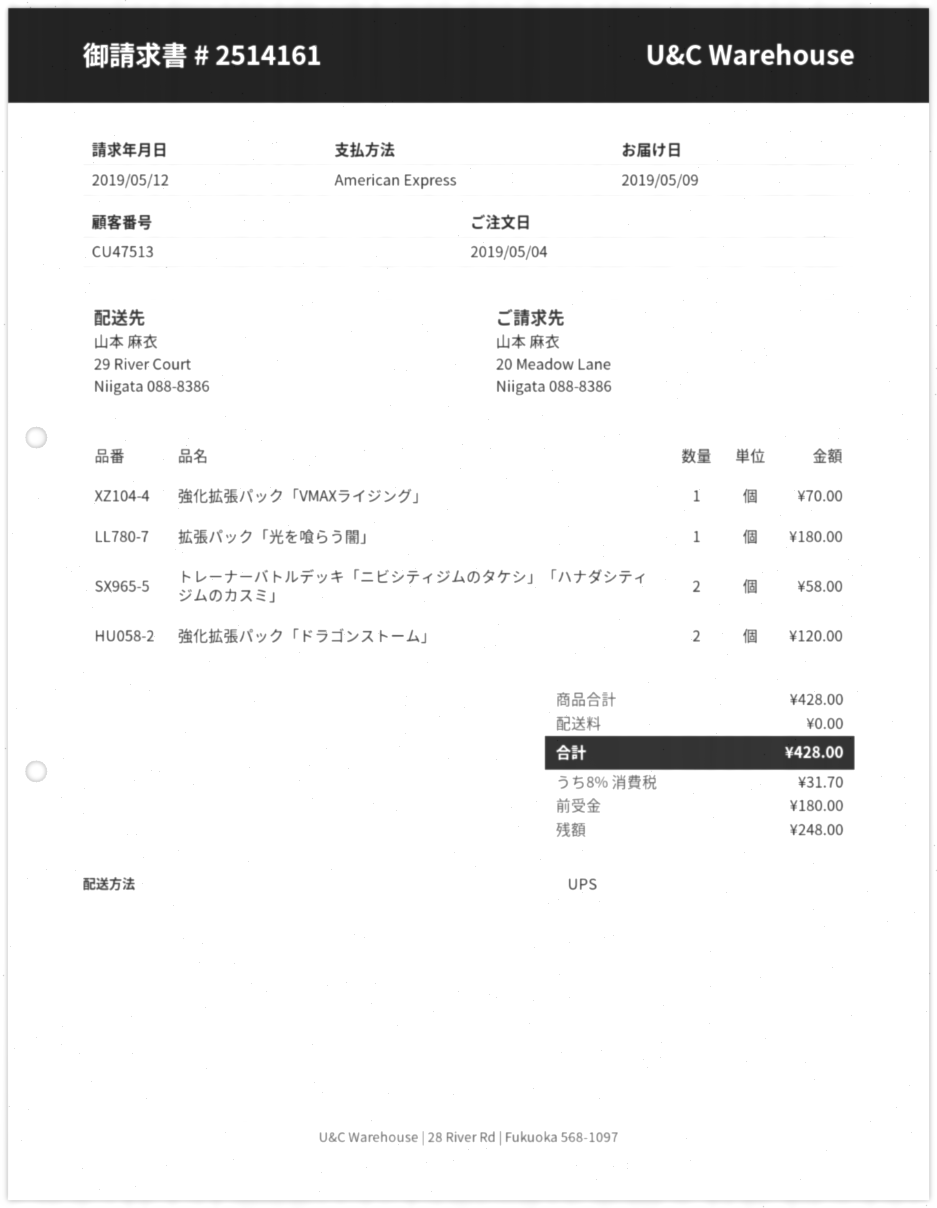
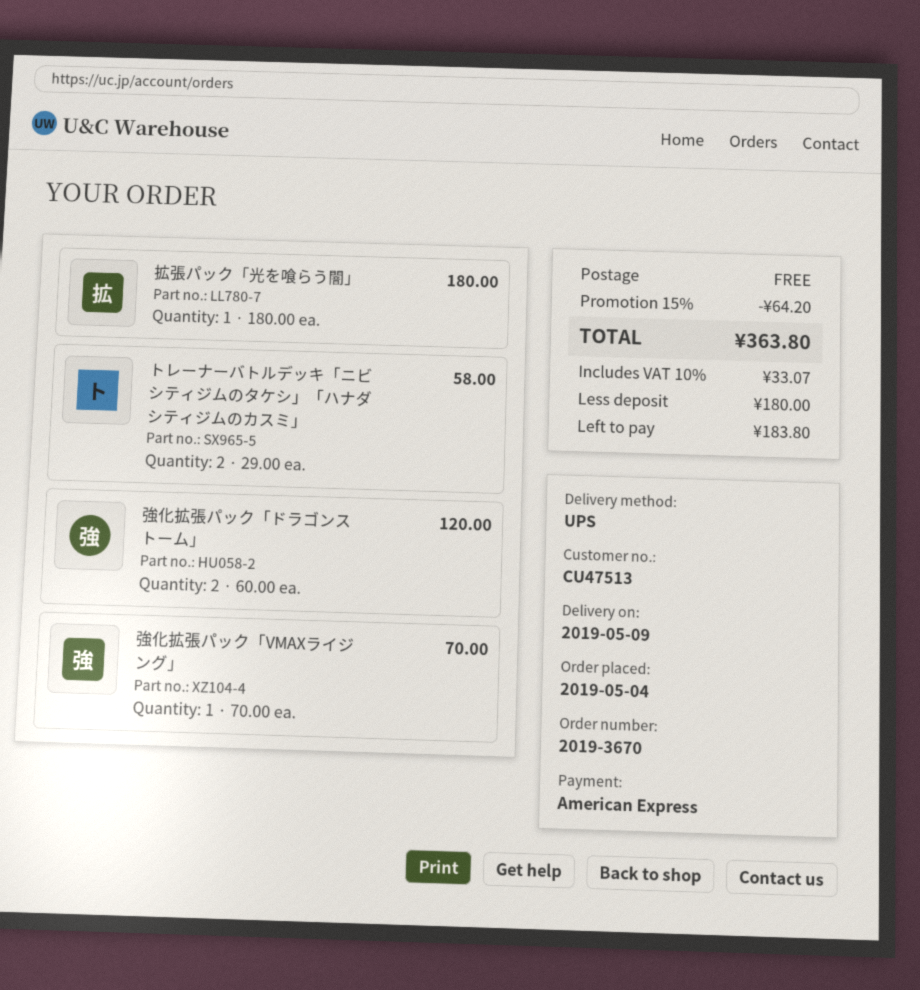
discount: none -> 15% = 64.20
tax: 8% = 31.70 -> 10% = 33.07
total: 428.00 -> 363.80
balance: 248.00 -> 183.80

